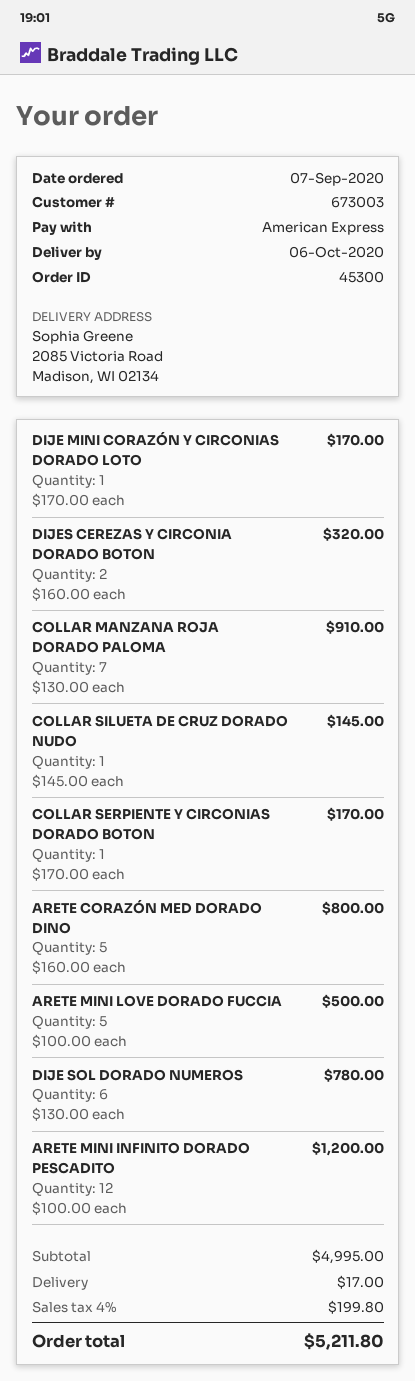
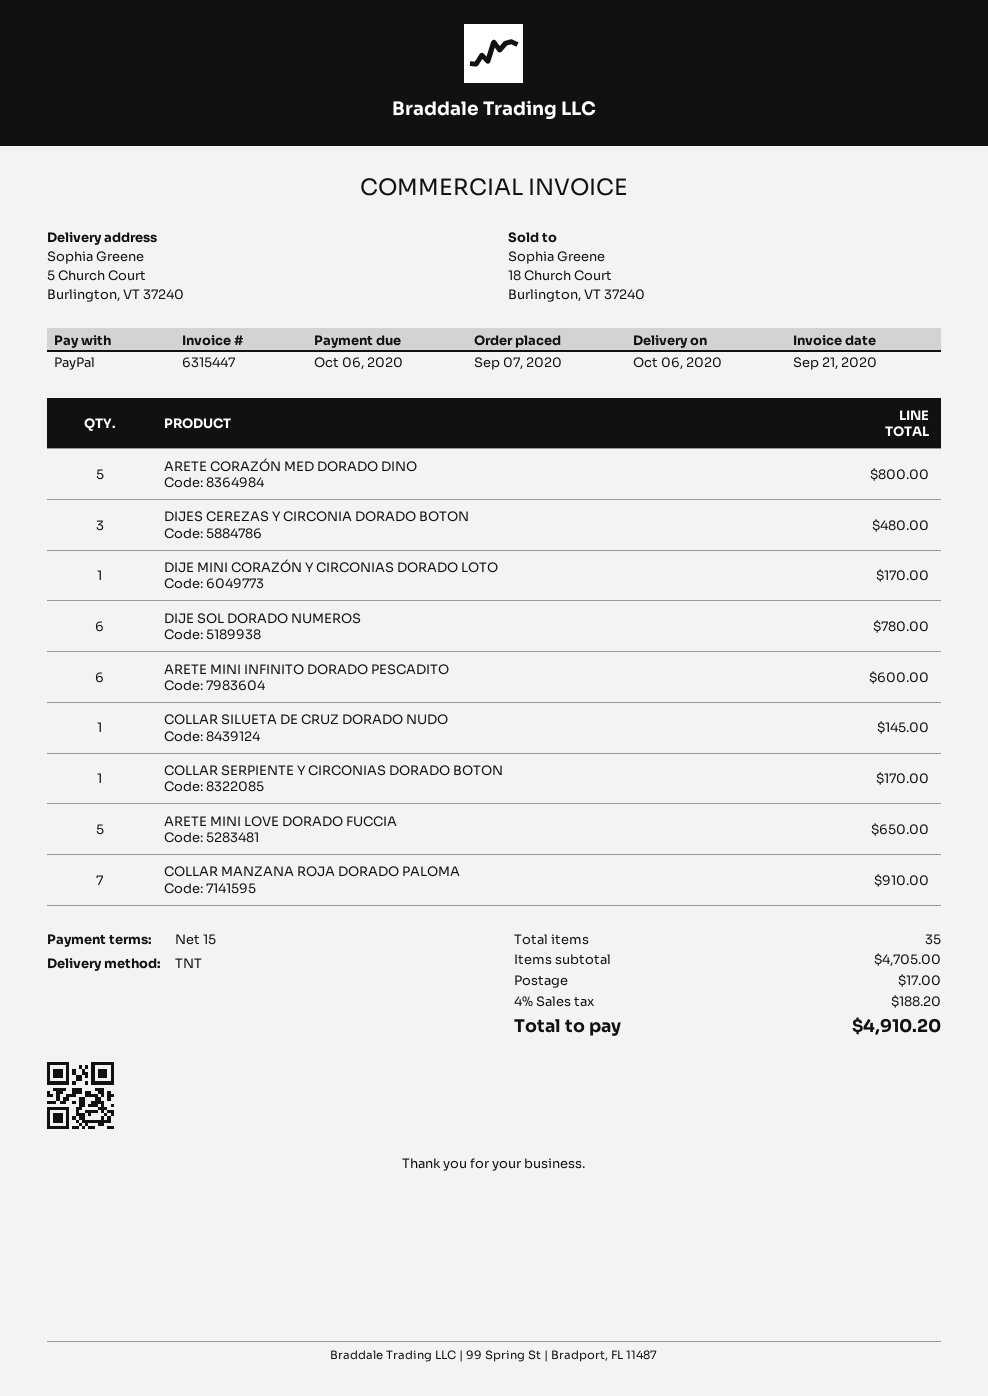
payment method: American Express -> PayPal
ship to: 2085 Victoria Road, Madison, WI 02134 -> 5 Church Court, Burlington, VT 37240
DIJES CEREZAS Y CIRCONIA DORADO BOTON: 2 for 320.00 -> 3 for 480.00
ARETE MINI LOVE DORADO FUCCIA: 5 for 500.00 -> 5 for 650.00
ARETE MINI INFINITO DORADO PESCADITO: 12 for 1200.00 -> 6 for 600.00
subtotal: 4995.00 -> 4705.00
tax: 4% = 199.80 -> 4% = 188.20
total: 5211.80 -> 4910.20

